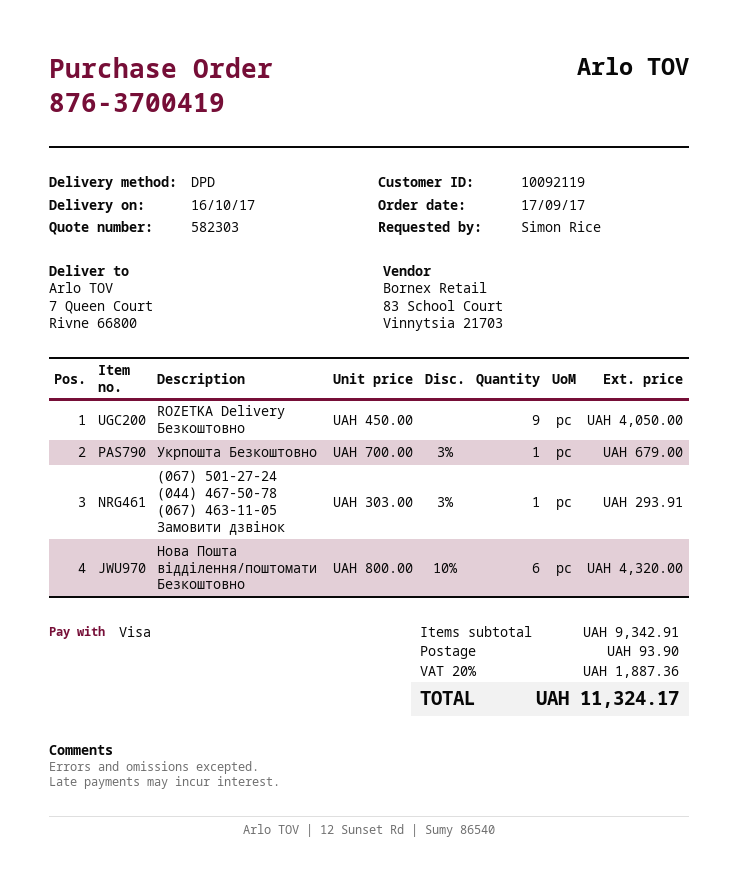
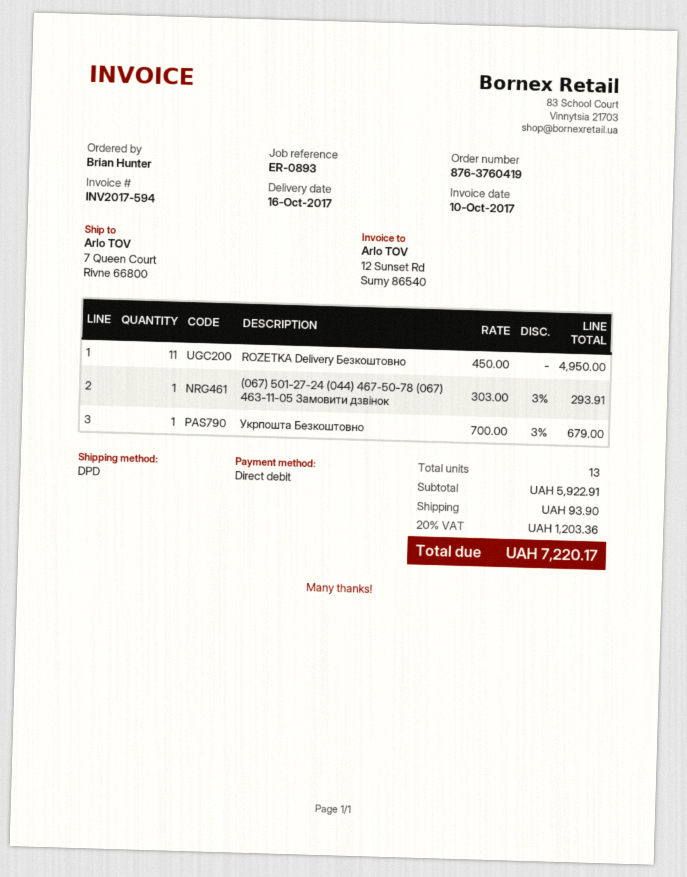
order number: 876-3700419 -> 876-3760419
ordered by: Simon Rice -> Brian Hunter
payment method: Visa -> direct debit
ROZETKA Delivery Безкоштовно: 9 x 450.00 = 4050.00 -> 11 x 450.00 = 4950.00
Нова Пошта відділення/поштомати Безкоштовно: 6 x 800.00 - 10% = 4320.00 -> none
subtotal: 9342.91 -> 5922.91
tax: 20% = 1887.36 -> 20% = 1203.36
total: 11324.17 -> 7220.17

